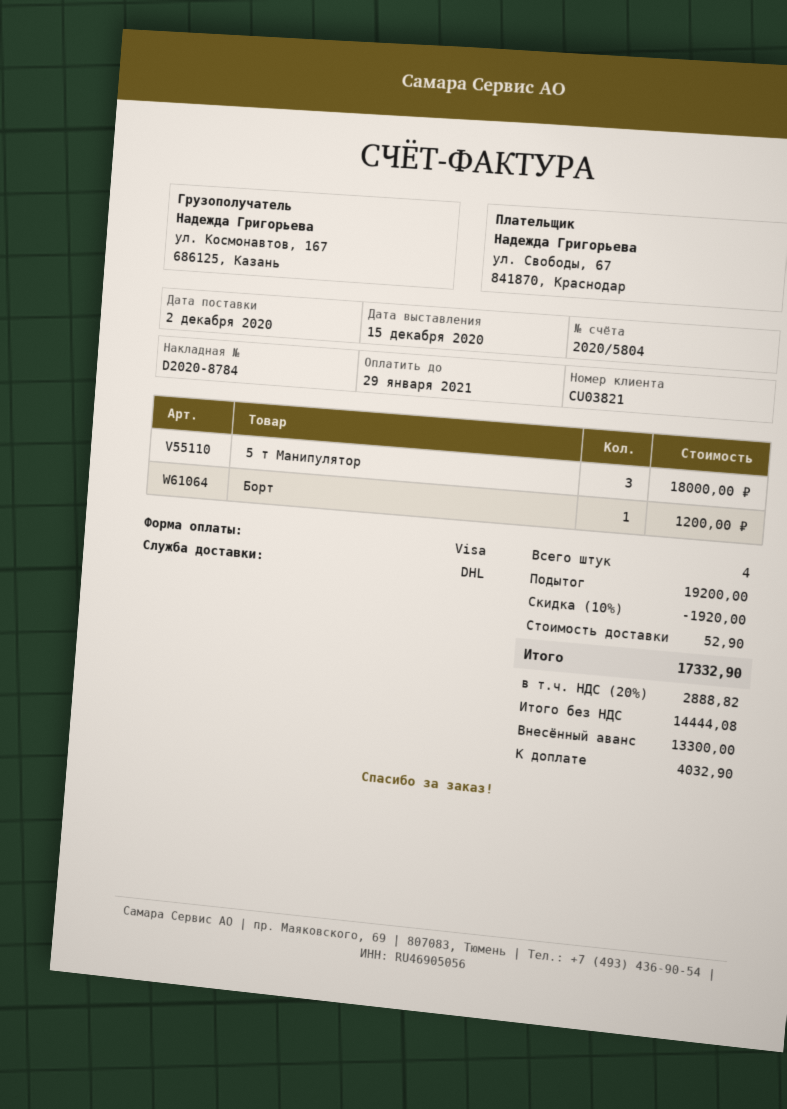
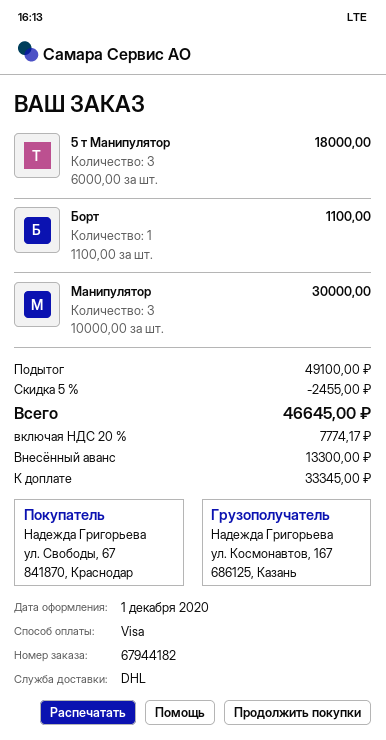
Борт: 1 for 1200.00 -> 1 for 1100.00
Манипулятор: none -> 3 for 30000.00
subtotal: 19200.00 -> 49100.00
discount: 10% = 1920.00 -> 5% = 2455.00
shipping: 52.90 -> none
tax: 20% = 2888.82 -> 20% = 7774.17
total: 17332.90 -> 46645.00
balance: 4032.90 -> 33345.00

